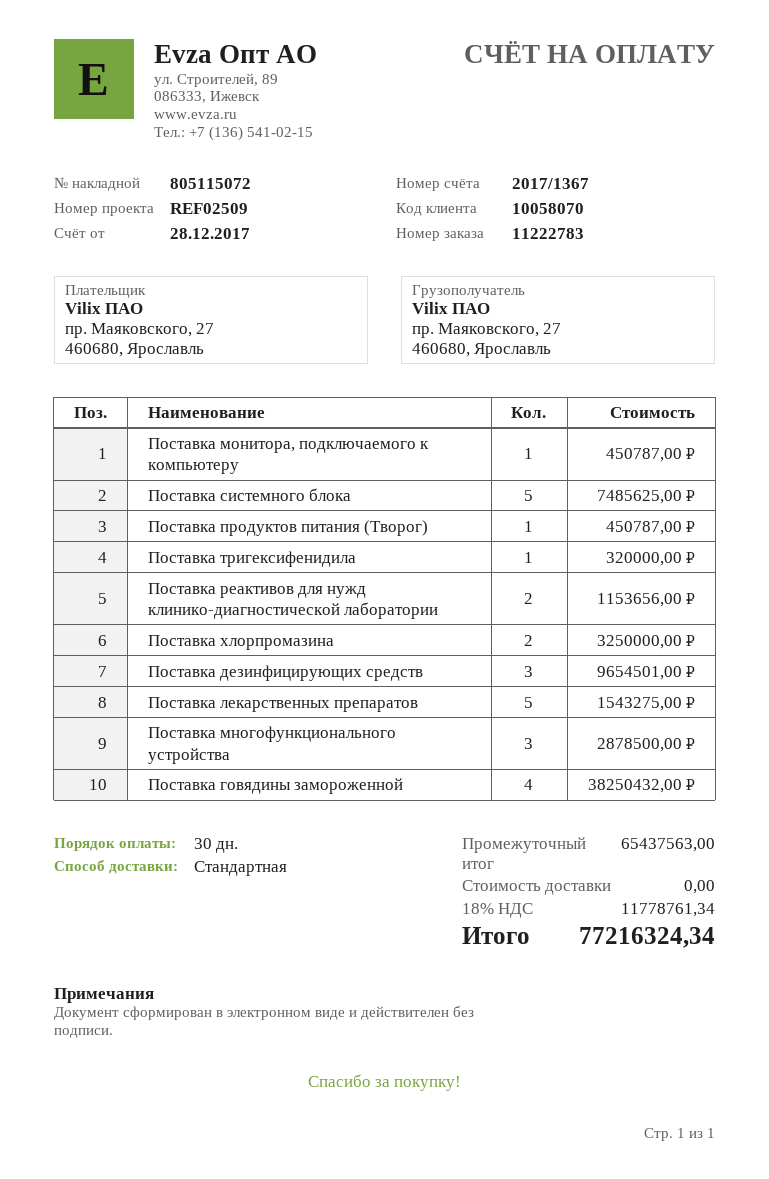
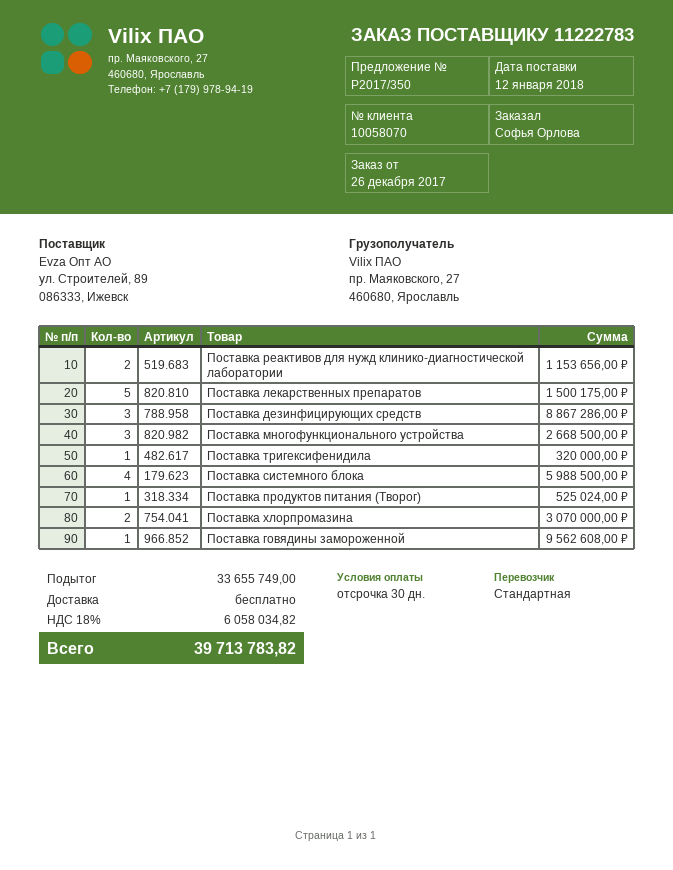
Поставка монитора, подключаемого к компьютеру: 1 for 450787.00 -> none
Поставка системного блока: 5 for 7485625.00 -> 4 for 5988500.00
Поставка продуктов питания (Творог): 1 for 450787.00 -> 1 for 525024.00
Поставка хлорпромазина: 2 for 3250000.00 -> 2 for 3070000.00
Поставка дезинфицирующих средств: 3 for 9654501.00 -> 3 for 8867286.00
Поставка лекарственных препаратов: 5 for 1543275.00 -> 5 for 1500175.00
Поставка многофункционального устройства: 3 for 2878500.00 -> 3 for 2668500.00
Поставка говядины замороженной: 4 for 38250432.00 -> 1 for 9562608.00
subtotal: 65437563.00 -> 33655749.00
tax: 18% = 11778761.34 -> 18% = 6058034.82
total: 77216324.34 -> 39713783.82

